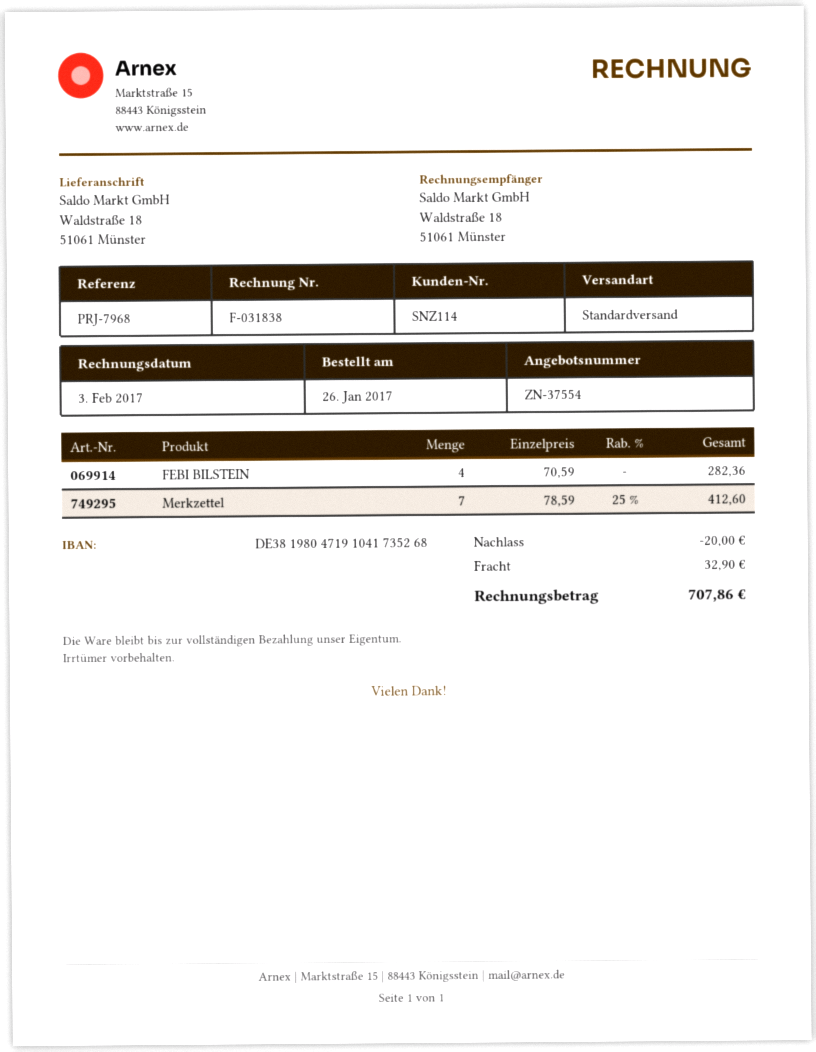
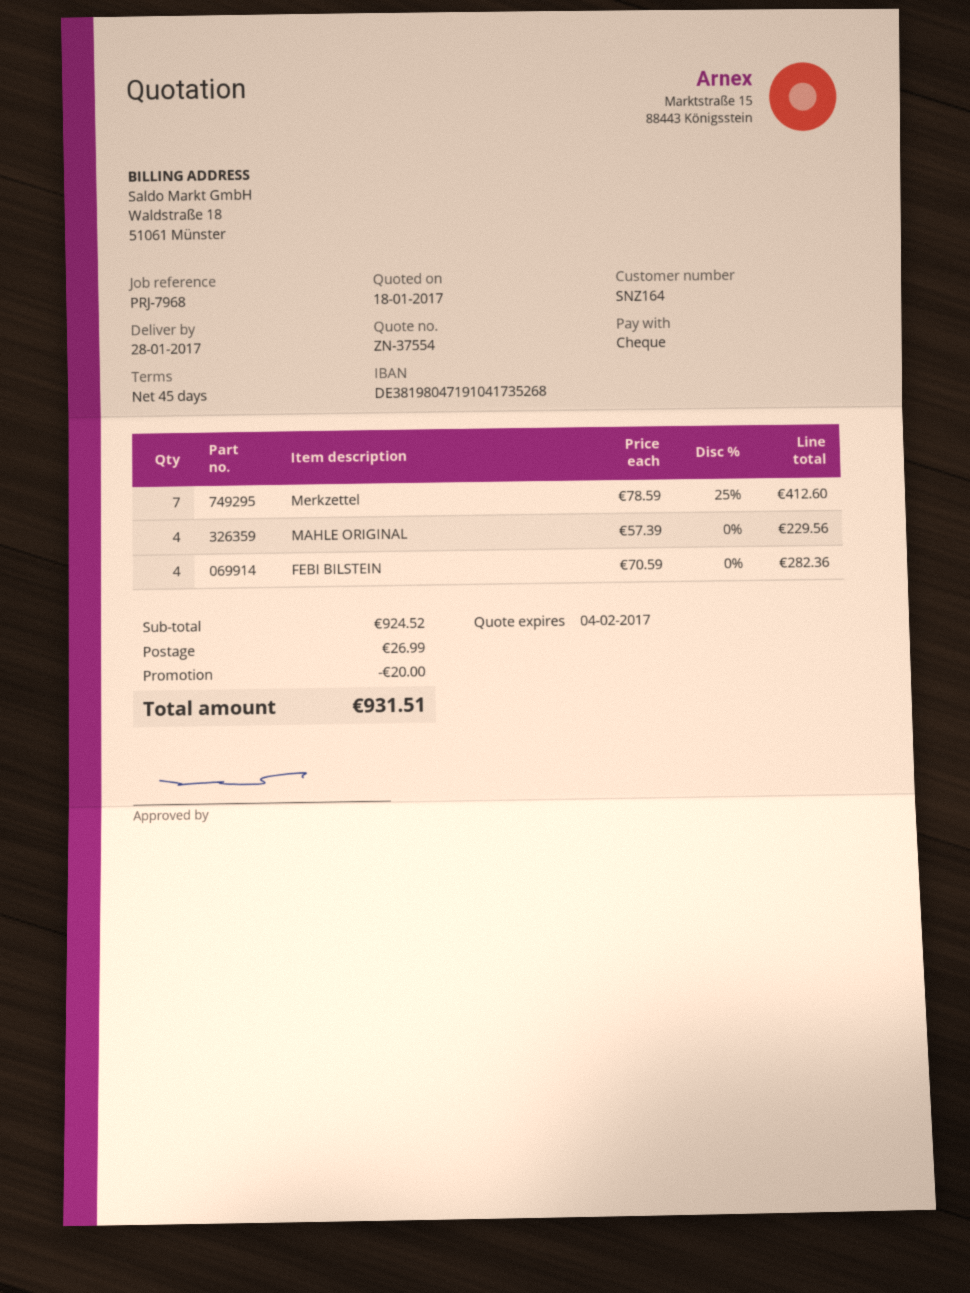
customer number: SNZ114 -> SNZ164
MAHLE ORIGINAL: none -> 4 x 57.39 = 229.56
shipping: 32.90 -> 26.99
total: 707.86 -> 931.51

